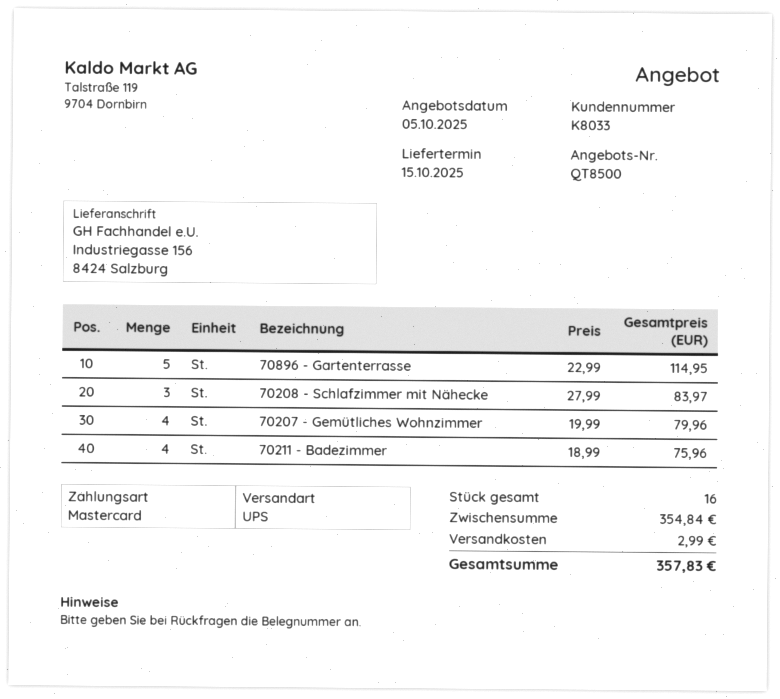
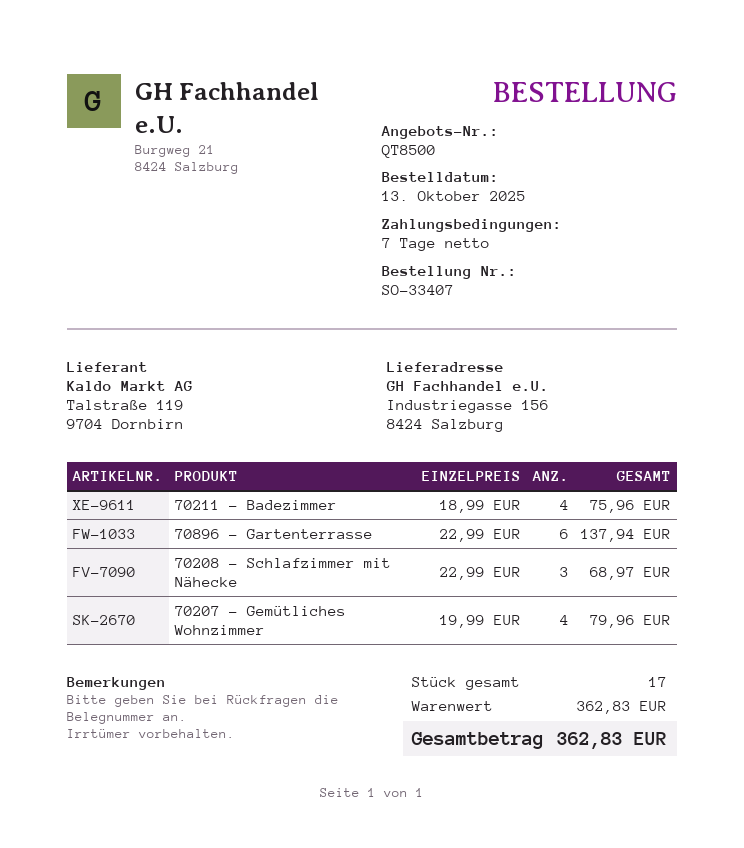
70896 - Gartenterrasse: 5 x 22.99 = 114.95 -> 6 x 22.99 = 137.94
70208 - Schlafzimmer mit Nähecke: 3 x 27.99 = 83.97 -> 3 x 22.99 = 68.97
total quantity: 16 -> 17
subtotal: 354.84 -> 362.83
shipping: 2.99 -> none
total: 357.83 -> 362.83

